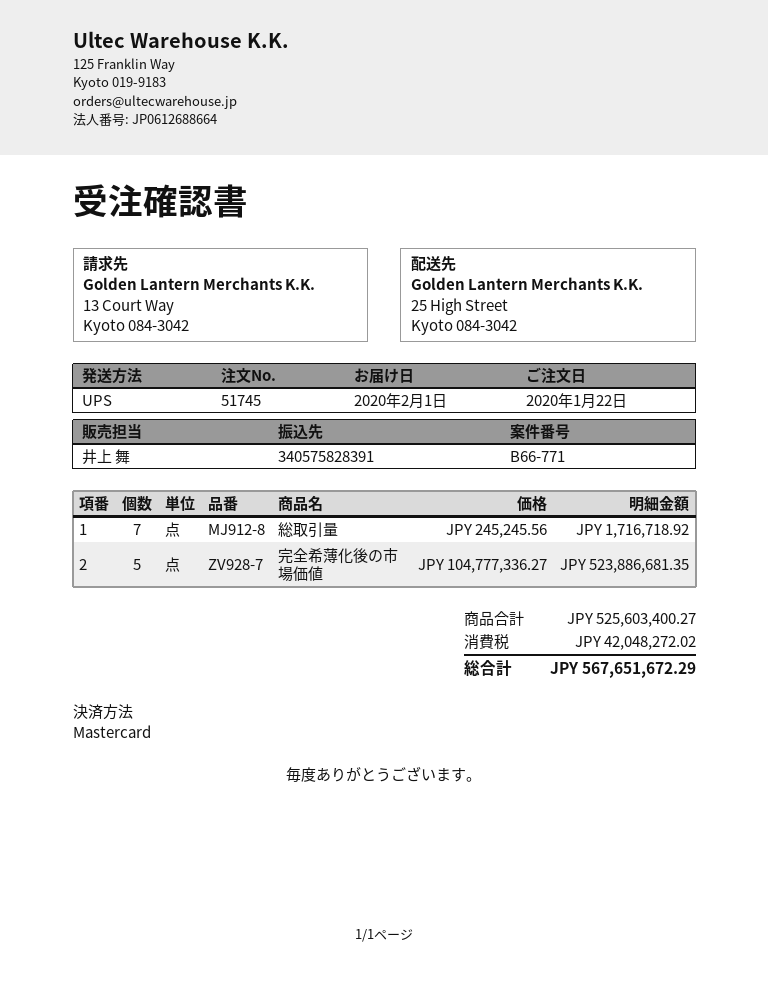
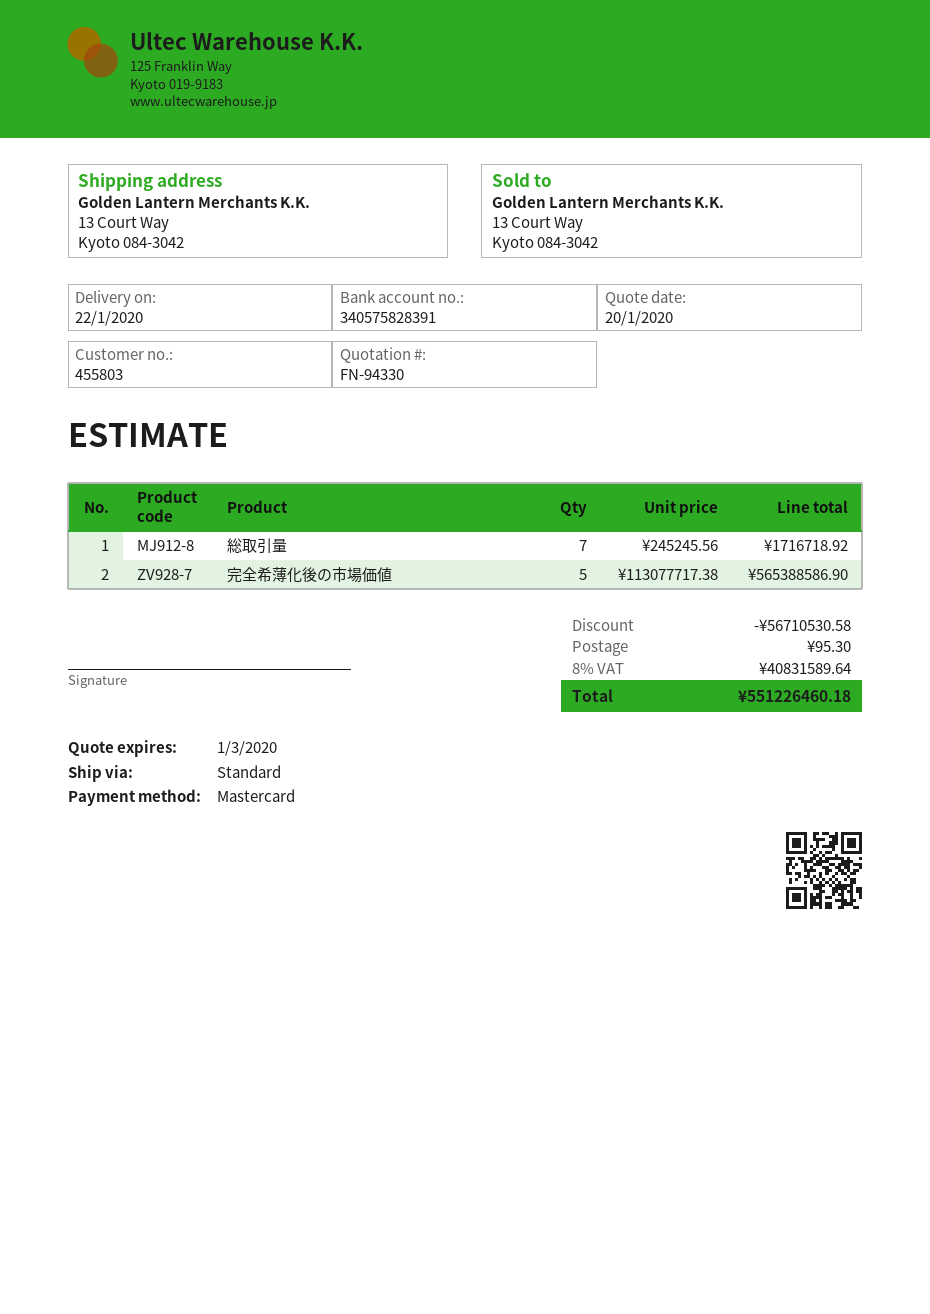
delivery date: 2020-02-01 -> 2020-01-22
shipping method: UPS -> standard
ship to: 25 High Street, Kyoto 084-3042 -> 13 Court Way, Kyoto 084-3042
完全希薄化後の市場価値: 5 x 104777336.27 = 523886681.35 -> 5 x 113077717.38 = 565388586.90
discount: none -> 56710530.58
shipping: none -> 95.30
tax: 42048272.02 -> 40831589.64
total: 567651672.29 -> 551226460.18

